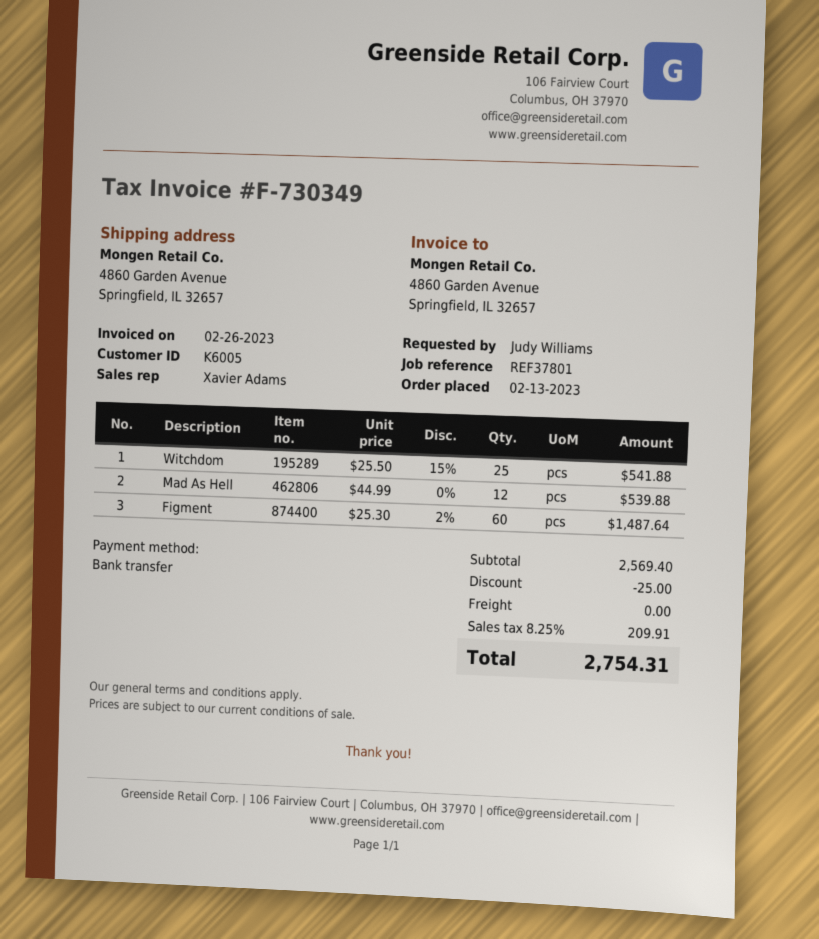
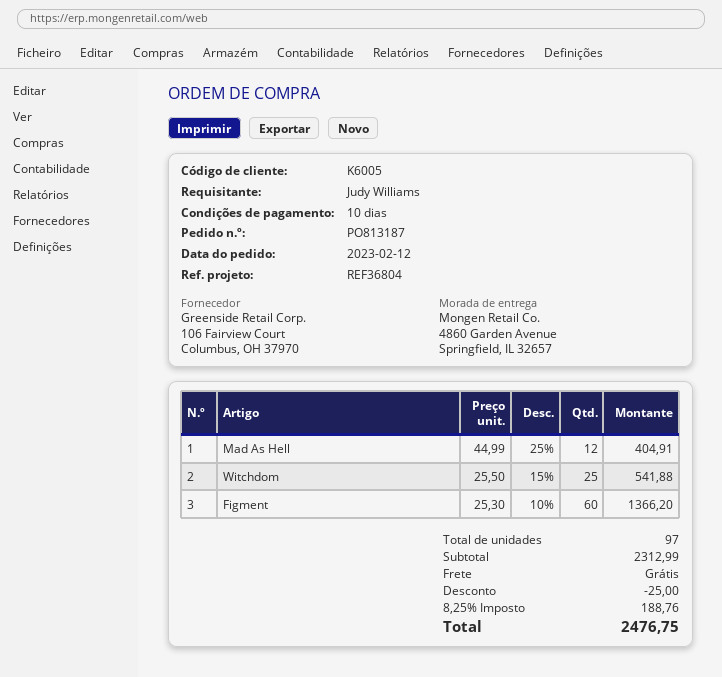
order date: 2023-02-13 -> 2023-02-12
reference: REF37801 -> REF36804
Mad As Hell: 12 x 44.99 = 539.88 -> 12 x 44.99 - 25% = 404.91
Figment: 60 x 25.30 - 2% = 1487.64 -> 60 x 25.30 - 10% = 1366.20
subtotal: 2569.40 -> 2312.99
tax: 8.25% = 209.91 -> 8.25% = 188.76
total: 2754.31 -> 2476.75

